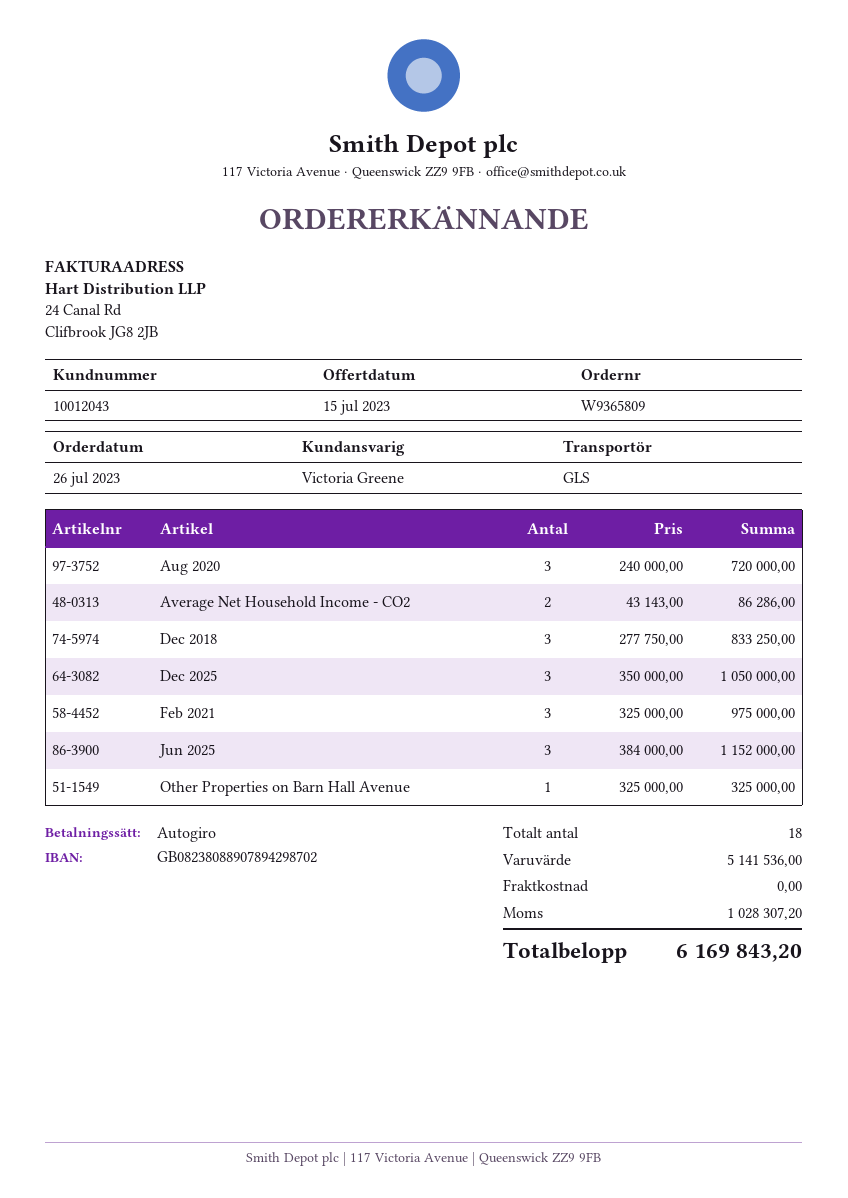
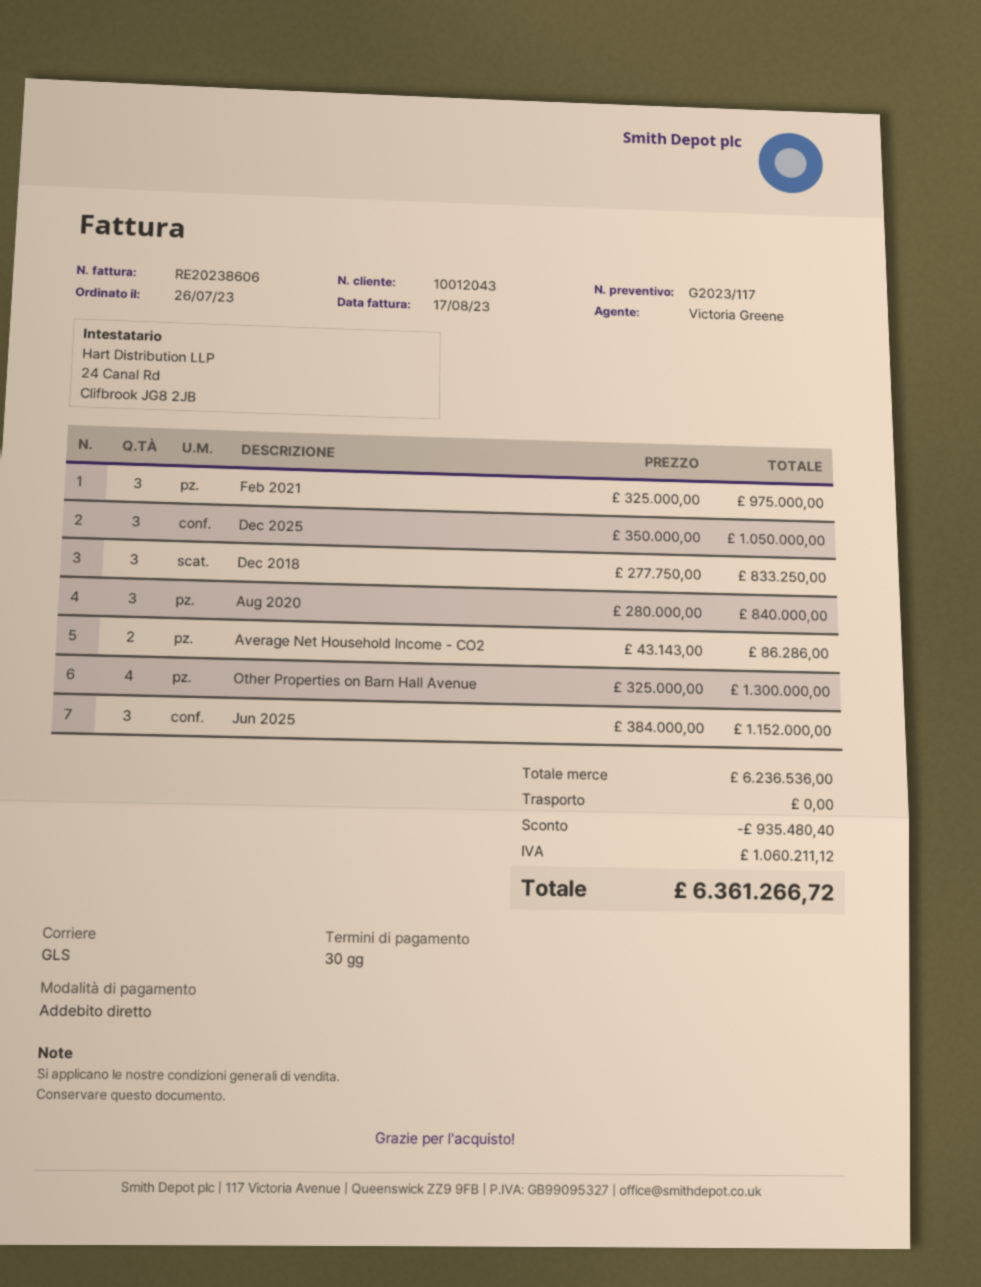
Aug 2020: 3 x 240000.00 = 720000.00 -> 3 x 280000.00 = 840000.00
Other Properties on Barn Hall Avenue: 1 x 325000.00 = 325000.00 -> 4 x 325000.00 = 1300000.00
subtotal: 5141536.00 -> 6236536.00
discount: none -> 935480.40
tax: 1028307.20 -> 1060211.12
total: 6169843.20 -> 6361266.72

